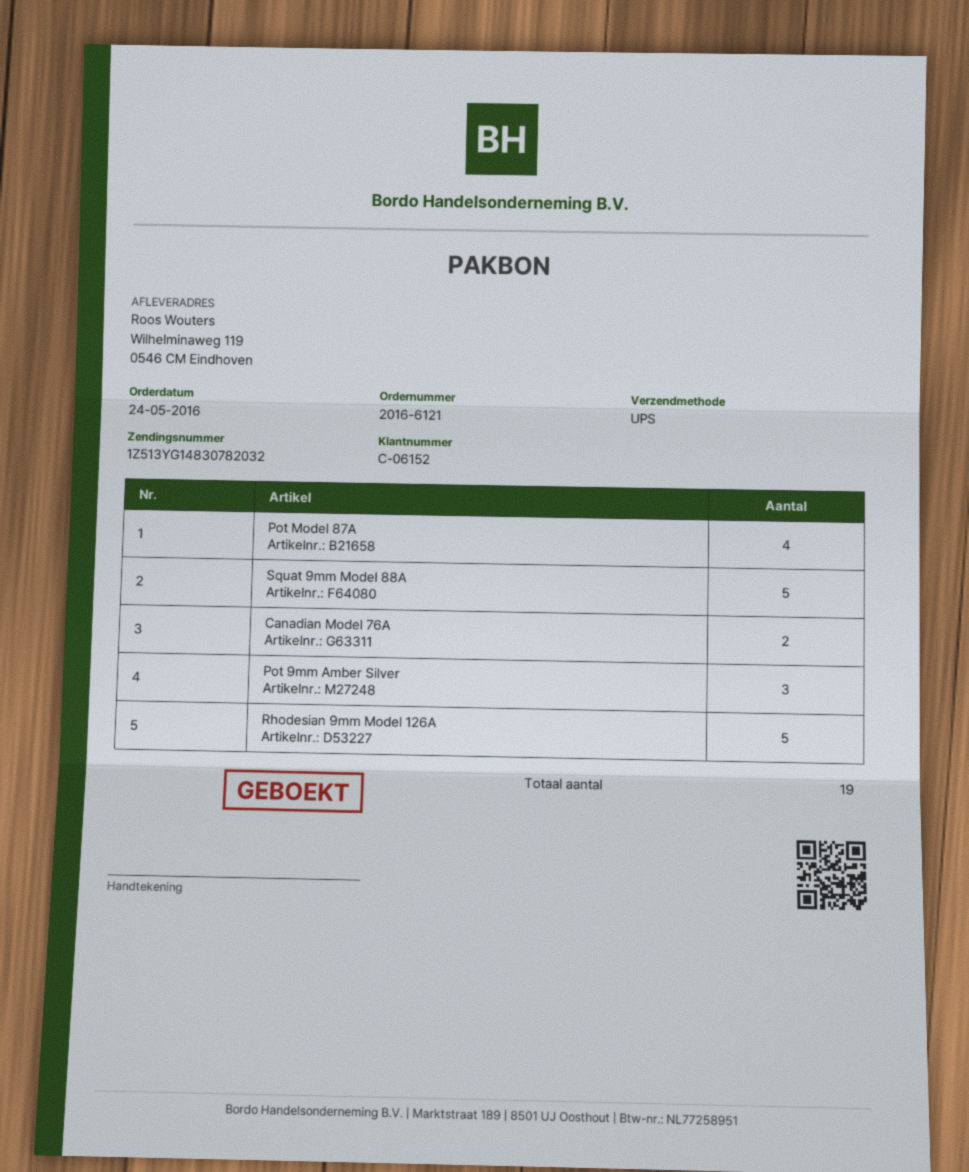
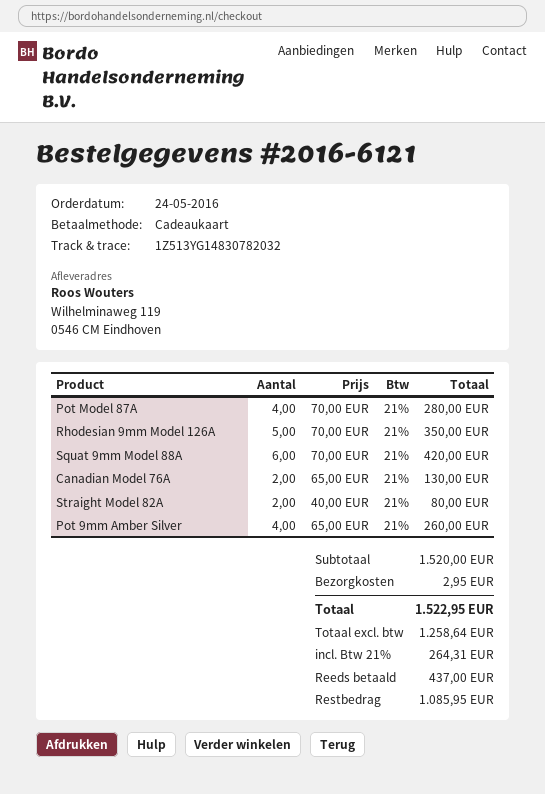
Squat 9mm Model 88A: 5 -> 6
Pot 9mm Amber Silver: 3 -> 4
Straight Model 82A: none -> 2

